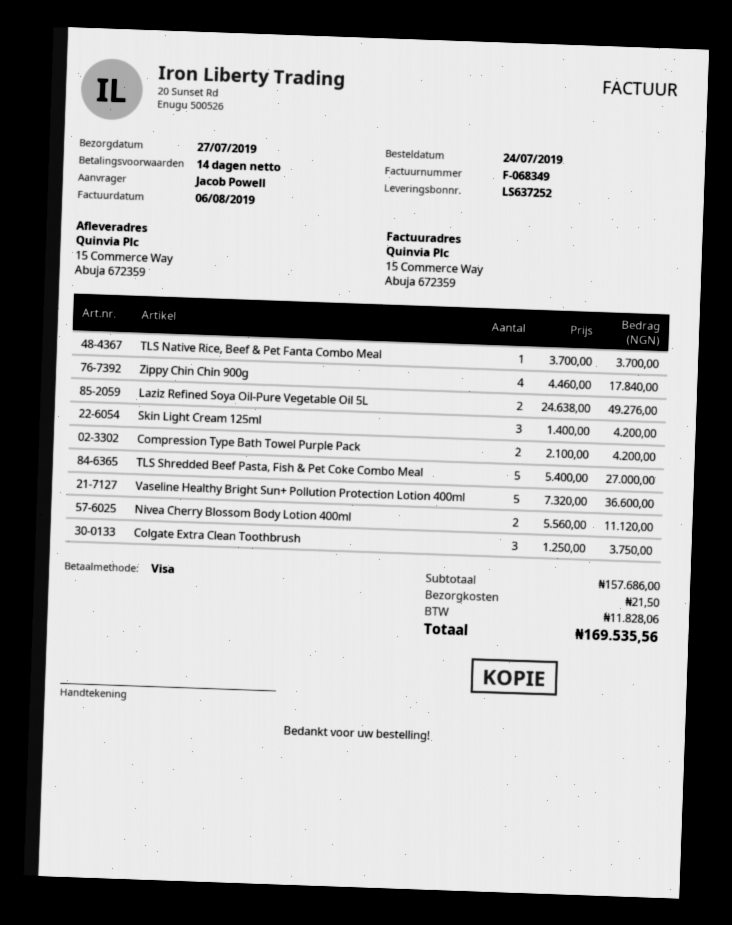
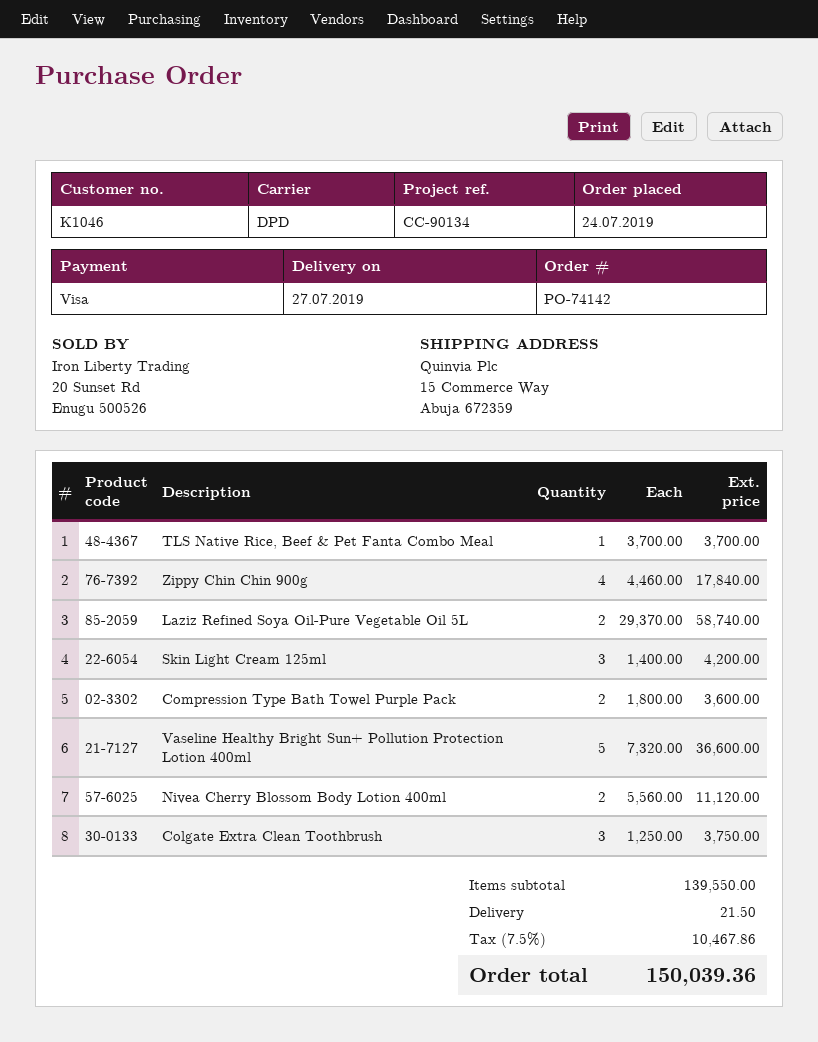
Laziz Refined Soya Oil-Pure Vegetable Oil 5L: 2 x 24638.00 = 49276.00 -> 2 x 29370.00 = 58740.00
Compression Type Bath Towel Purple Pack: 2 x 2100.00 = 4200.00 -> 2 x 1800.00 = 3600.00
TLS Shredded Beef Pasta, Fish & Pet Coke Combo Meal: 5 x 5400.00 = 27000.00 -> none
subtotal: 157686.00 -> 139550.00
tax: 11828.06 -> 10467.86
total: 169535.56 -> 150039.36

